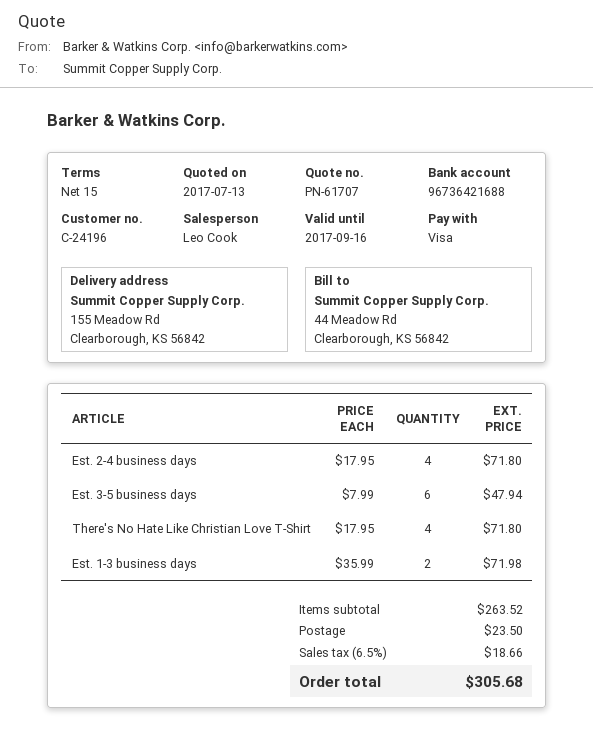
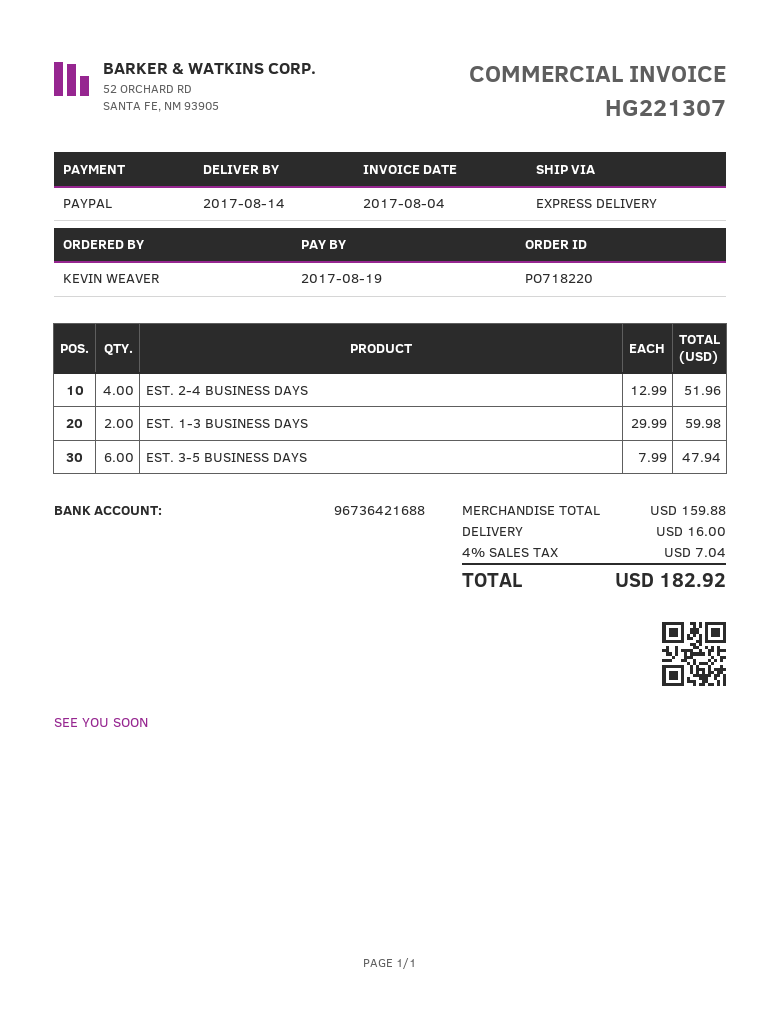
payment method: Visa -> PayPal
Est. 2-4 business days: 4 x 17.95 = 71.80 -> 4 x 12.99 = 51.96
There's No Hate Like Christian Love T-Shirt: 4 x 17.95 = 71.80 -> none
Est. 1-3 business days: 2 x 35.99 = 71.98 -> 2 x 29.99 = 59.98
subtotal: 263.52 -> 159.88
shipping: 23.50 -> 16.00
tax: 6.5% = 18.66 -> 4% = 7.04
total: 305.68 -> 182.92

